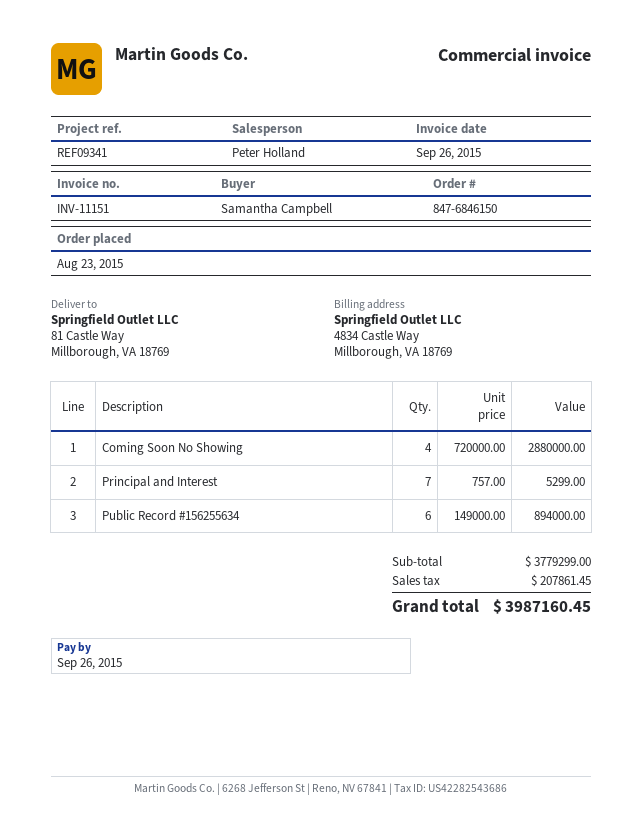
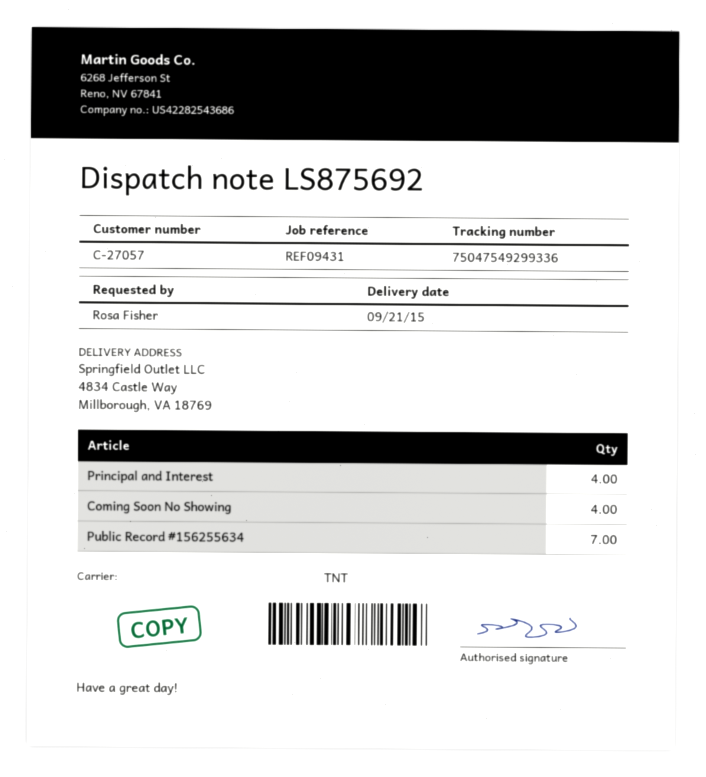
reference: REF09341 -> REF09431
ordered by: Samantha Campbell -> Rosa Fisher
ship to: 81 Castle Way, Millborough, VA 18769 -> 4834 Castle Way, Millborough, VA 18769
Principal and Interest: 7 -> 4
Public Record #156255634: 6 -> 7

